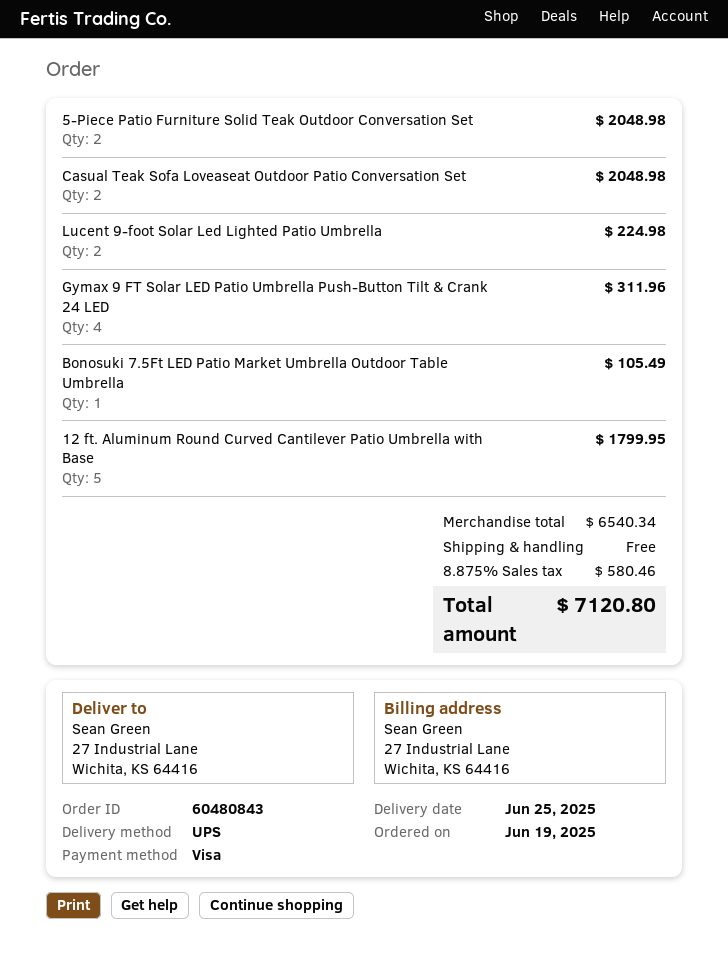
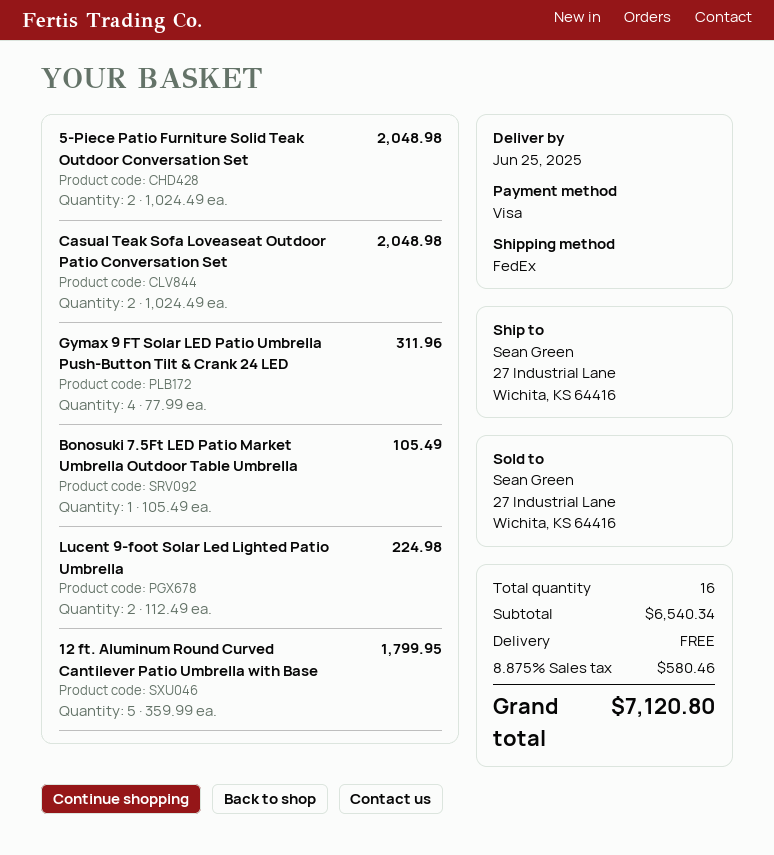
shipping method: UPS -> FedEx

